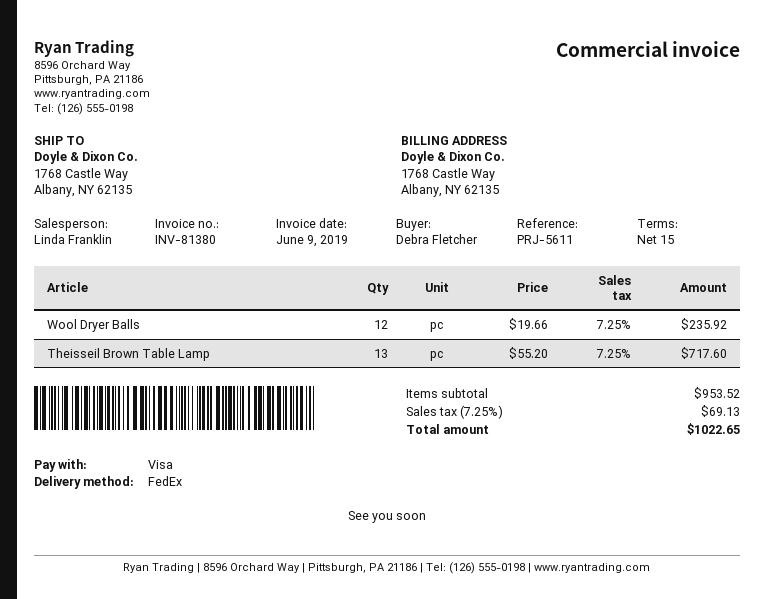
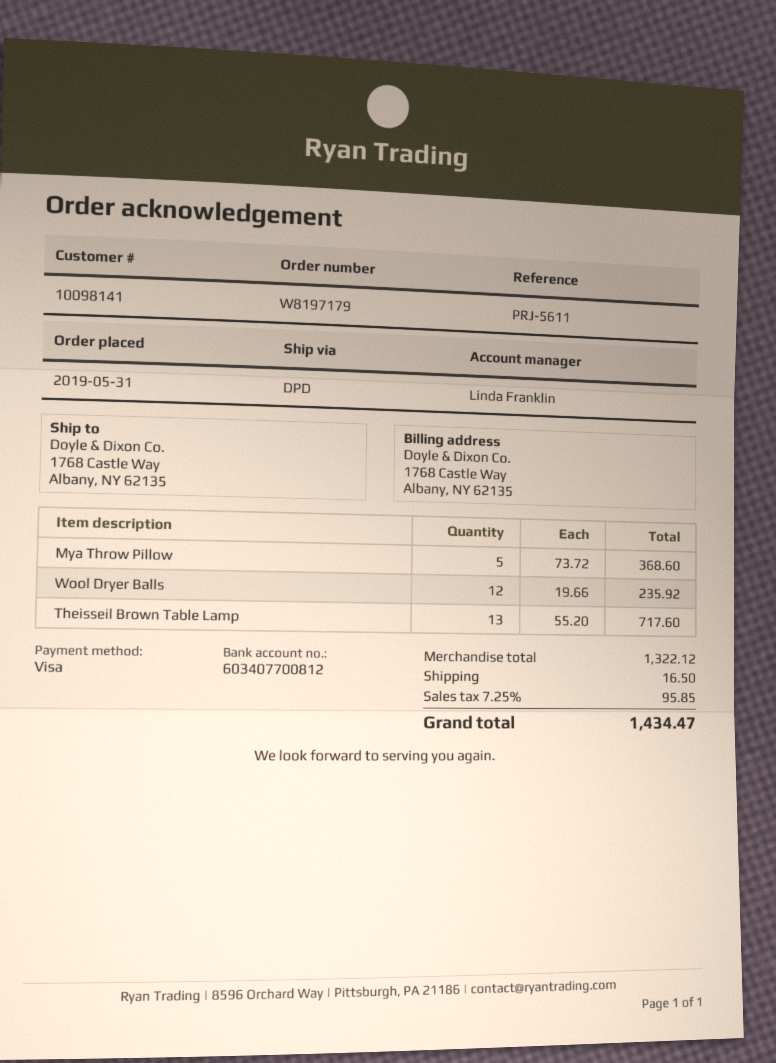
shipping method: FedEx -> DPD
Mya Throw Pillow: none -> 5 x 73.72 = 368.60
subtotal: 953.52 -> 1322.12
shipping: none -> 16.50
tax: 7.25% = 69.13 -> 7.25% = 95.85
total: 1022.65 -> 1434.47

